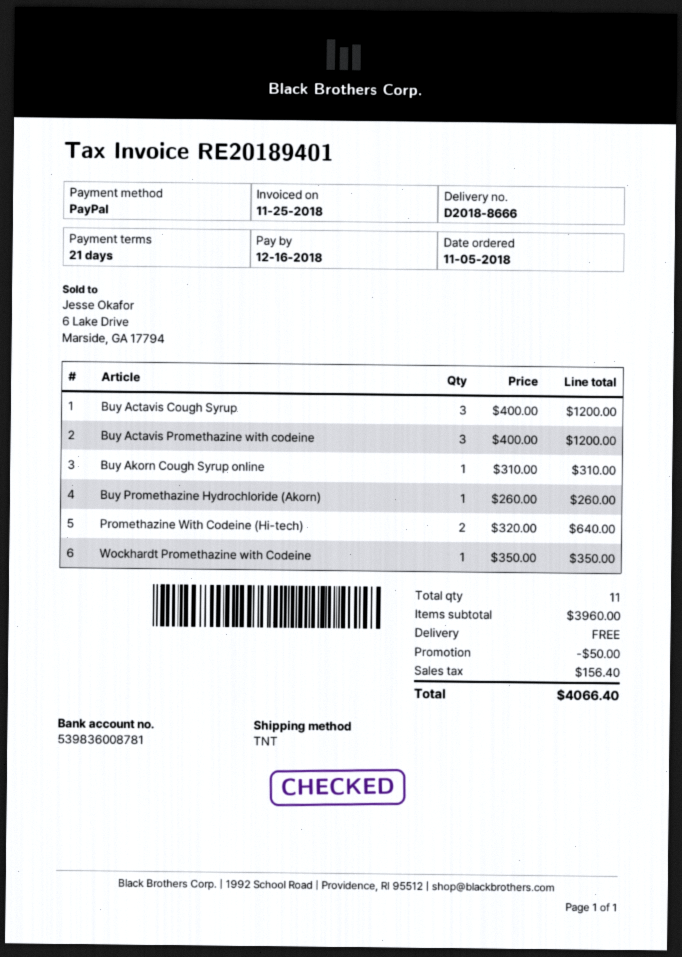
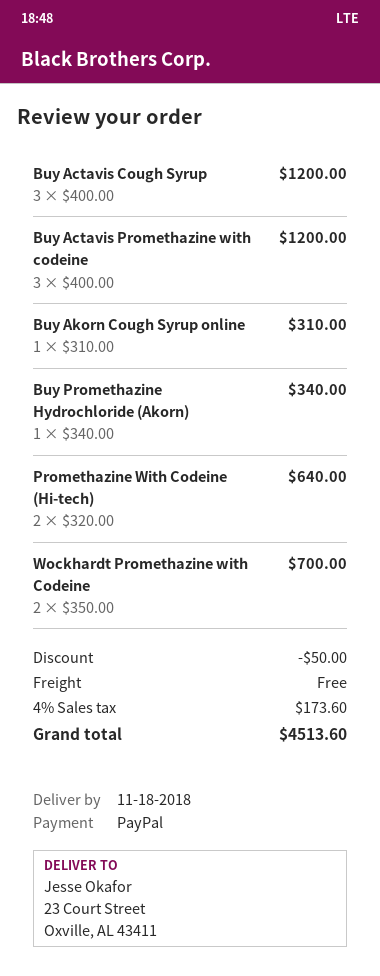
Buy Promethazine Hydrochloride (Akorn): 1 x 260.00 = 260.00 -> 1 x 340.00 = 340.00
Wockhardt Promethazine with Codeine: 1 x 350.00 = 350.00 -> 2 x 350.00 = 700.00
tax: 156.40 -> 173.60
total: 4066.40 -> 4513.60

